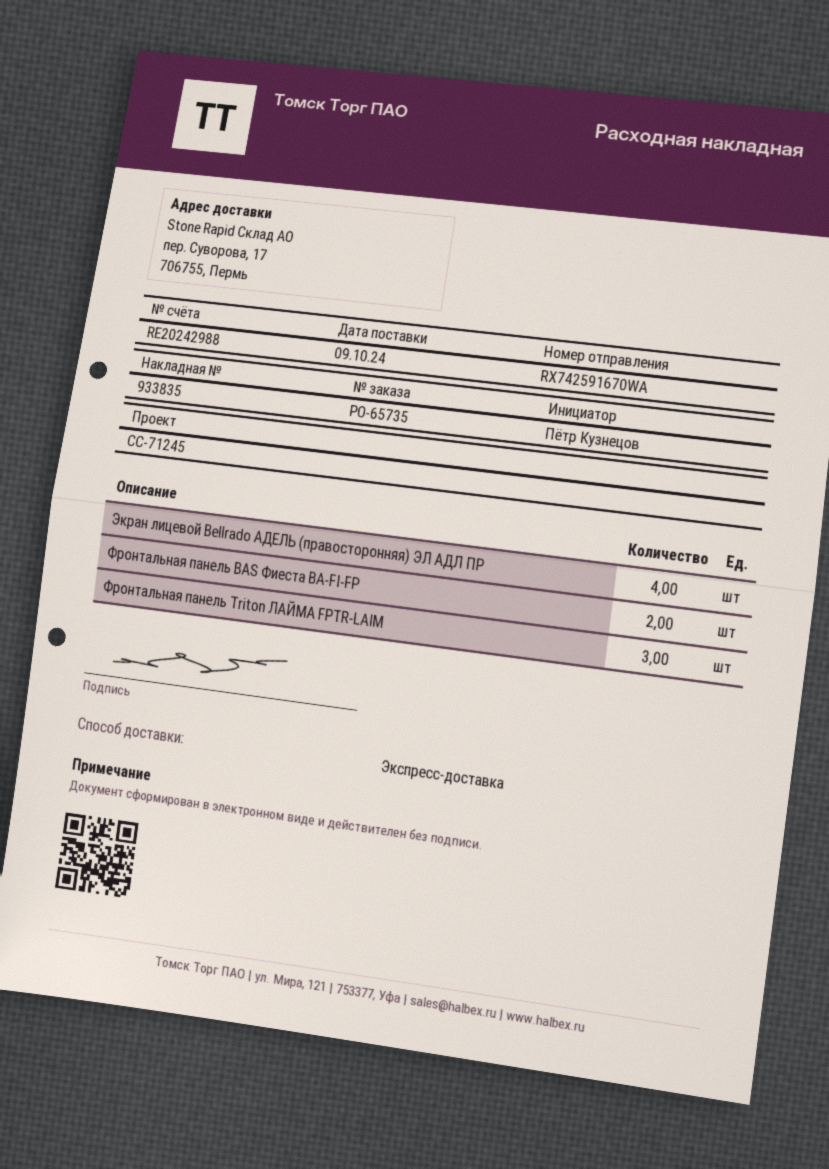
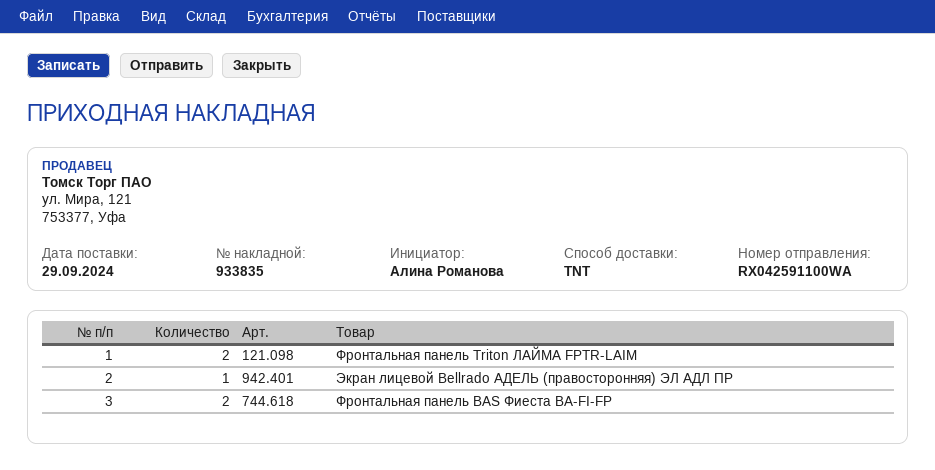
delivery date: 2024-10-09 -> 2024-09-29
ordered by: Пётр Кузнецов -> Алина Романова
shipping method: express -> TNT
tracking number: RX742591670WA -> RX042591100WA
Экран лицевой Bellrado АДЕЛЬ (правосторонняя) ЭЛ АДЛ ПР: 4 -> 1
Фронтальная панель Triton ЛАЙМА FPTR-LAIM: 3 -> 2

